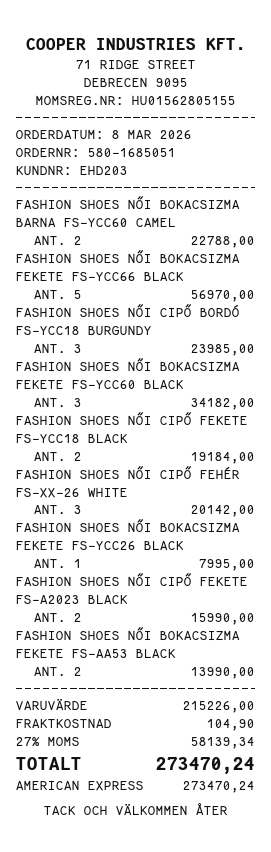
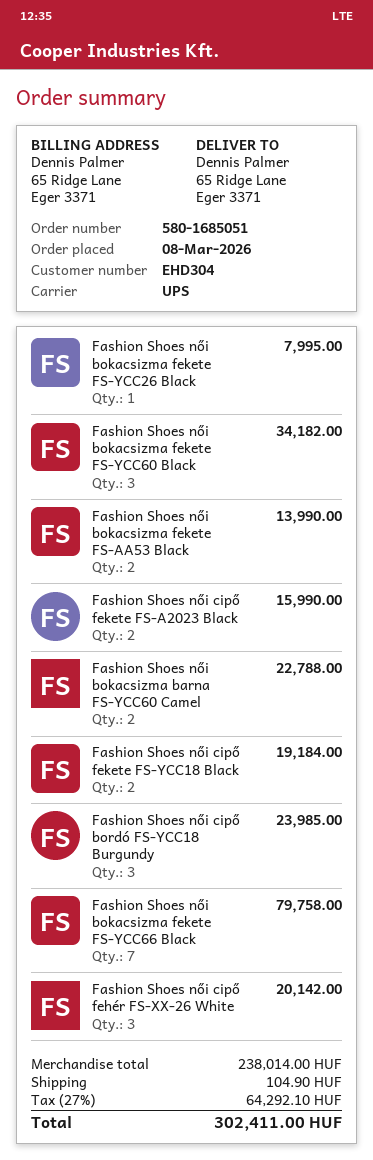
customer number: EHD203 -> EHD304
FASHION SHOES NŐI BOKACSIZMA FEKETE FS-YCC66 BLACK: 5 for 56970.00 -> 7 for 79758.00
subtotal: 215226.00 -> 238014.00
tax: 27% = 58139.34 -> 27% = 64292.10
total: 273470.24 -> 302411.00

